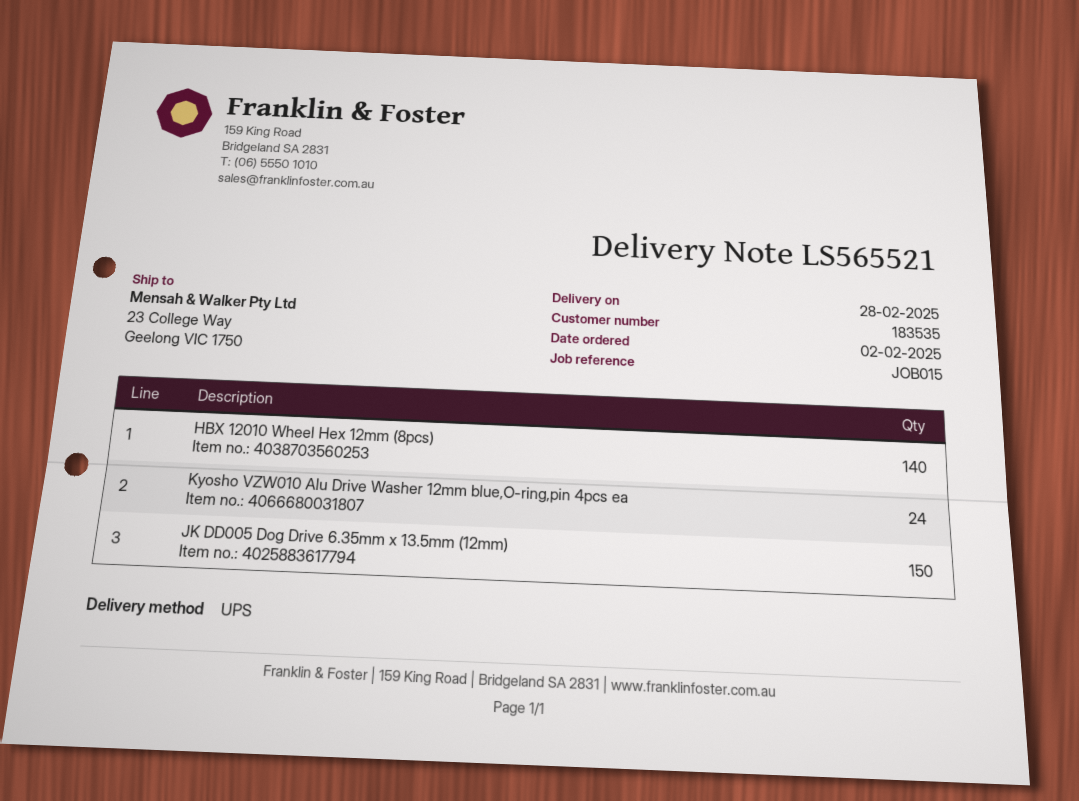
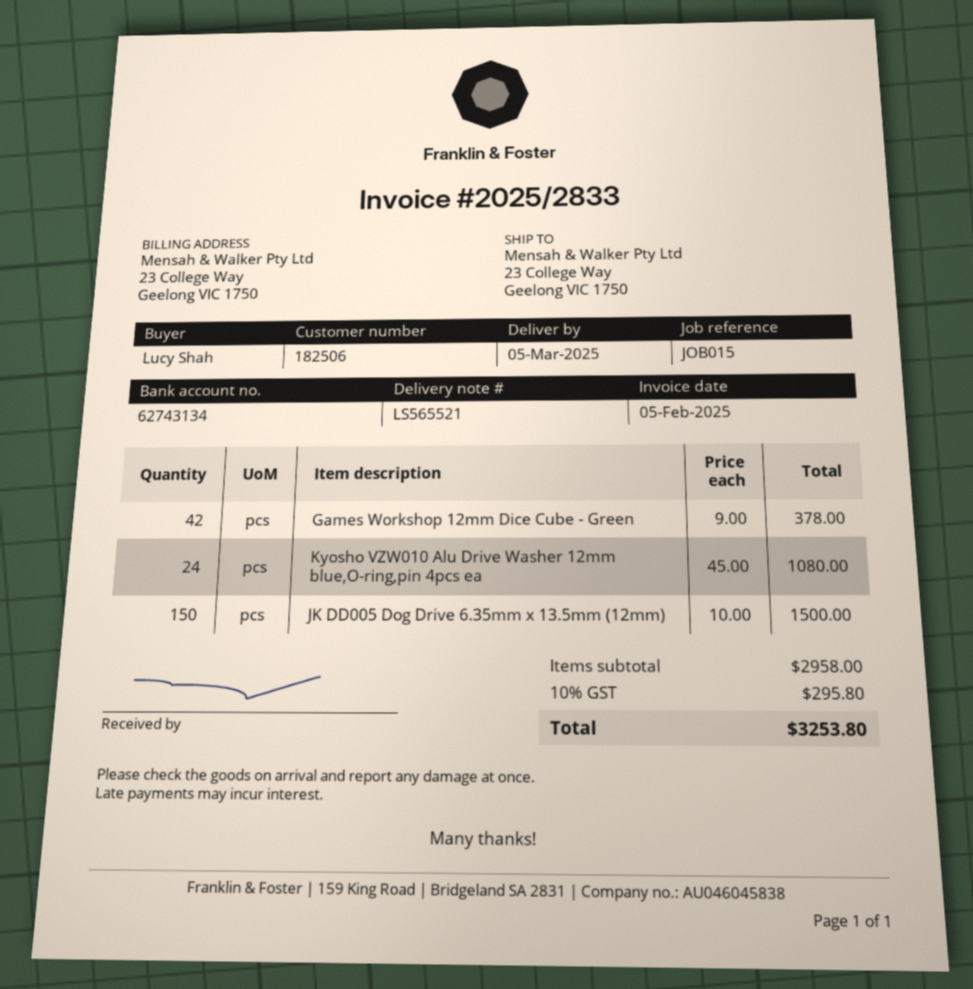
delivery date: 2025-02-28 -> 2025-03-05
customer number: 183535 -> 182506
HBX 12010 Wheel Hex 12mm (8pcs): 140 -> none
Games Workshop 12mm Dice Cube - Green: none -> 42

